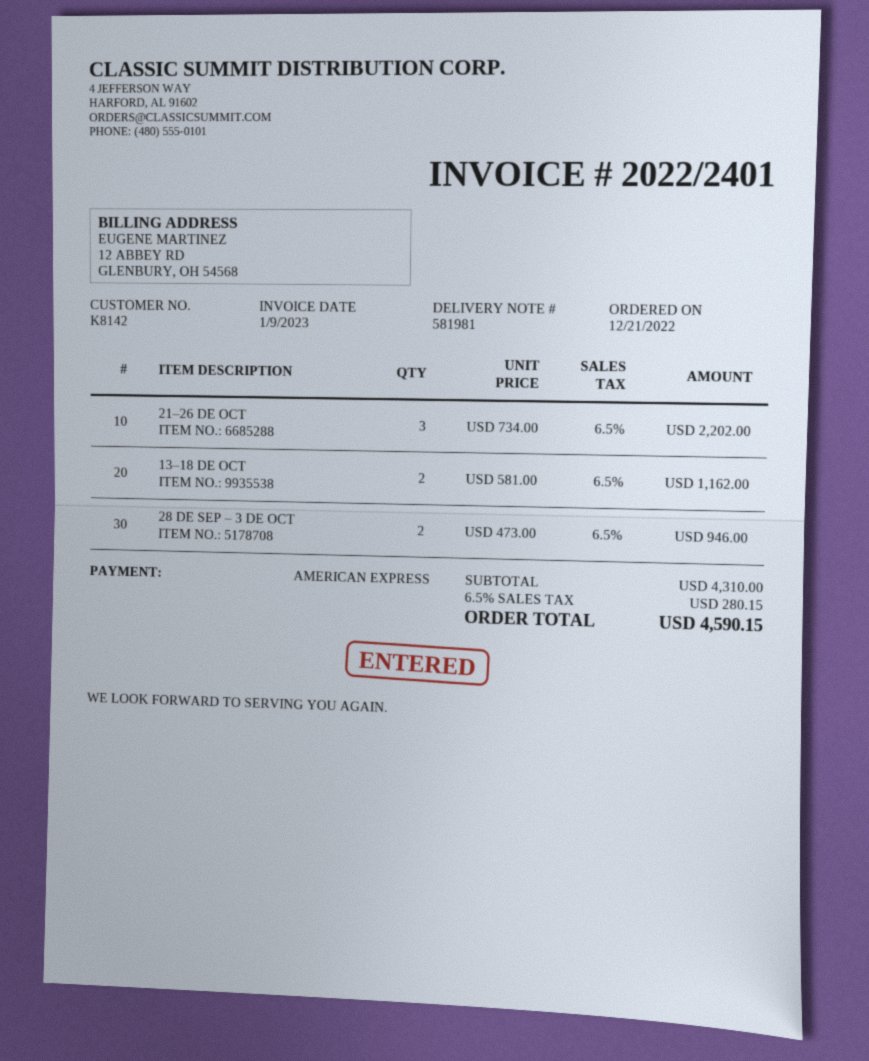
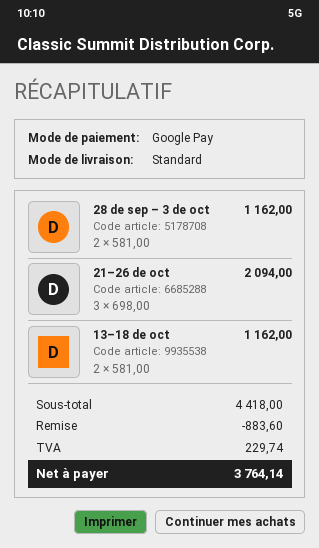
payment method: American Express -> Google Pay
21–26 DE OCT: 3 x 734.00 = 2202.00 -> 3 x 698.00 = 2094.00
28 DE SEP – 3 DE OCT: 2 x 473.00 = 946.00 -> 2 x 581.00 = 1162.00
subtotal: 4310.00 -> 4418.00
discount: none -> 883.60
tax: 280.15 -> 229.74
total: 4590.15 -> 3764.14

